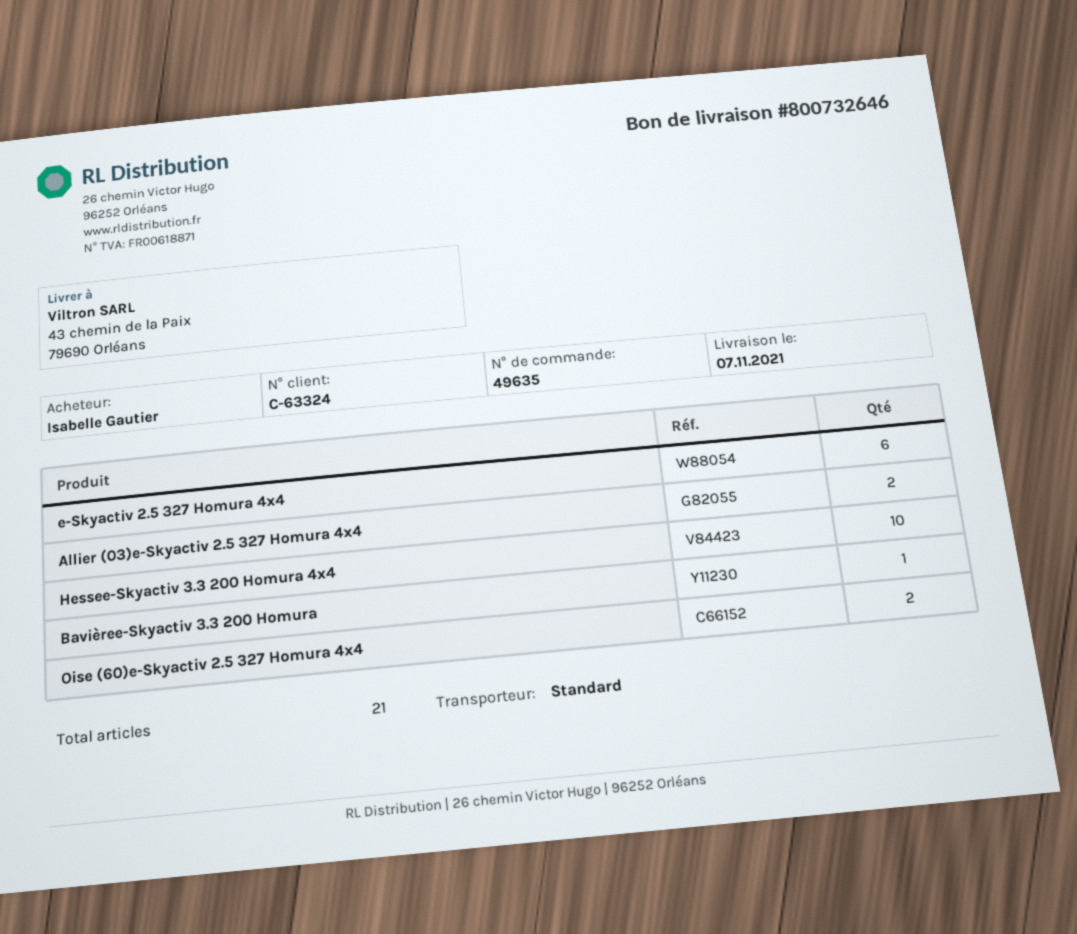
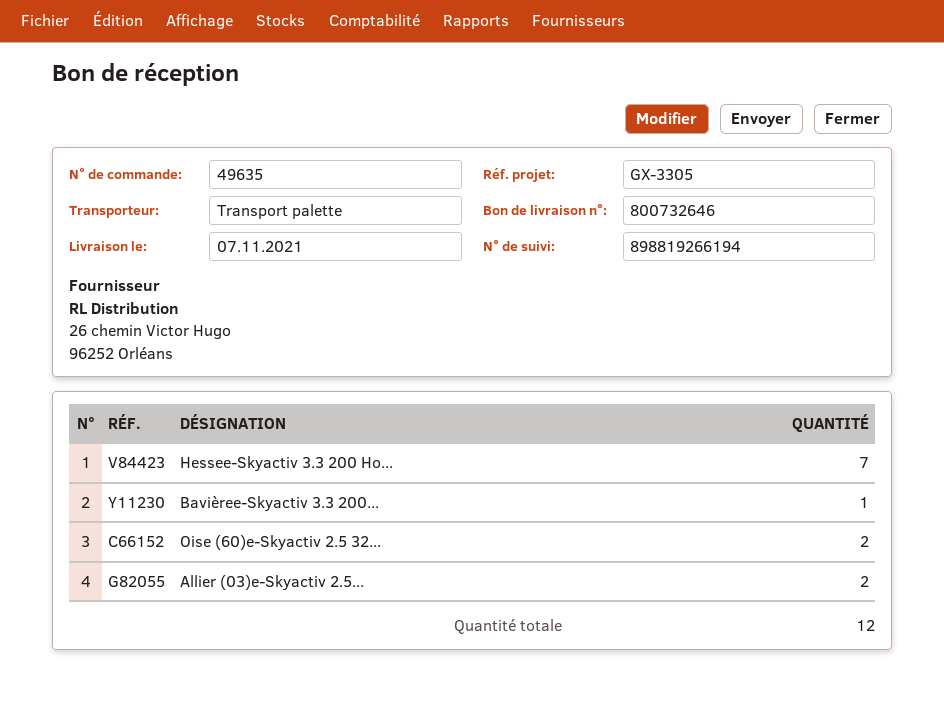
shipping method: standard -> pallet freight
e-Skyactiv 2.5 327 Homura 4x4: 6 -> none
Hessee-Skyactiv 3.3 200 Homura 4x4: 10 -> 7
total quantity: 21 -> 12

